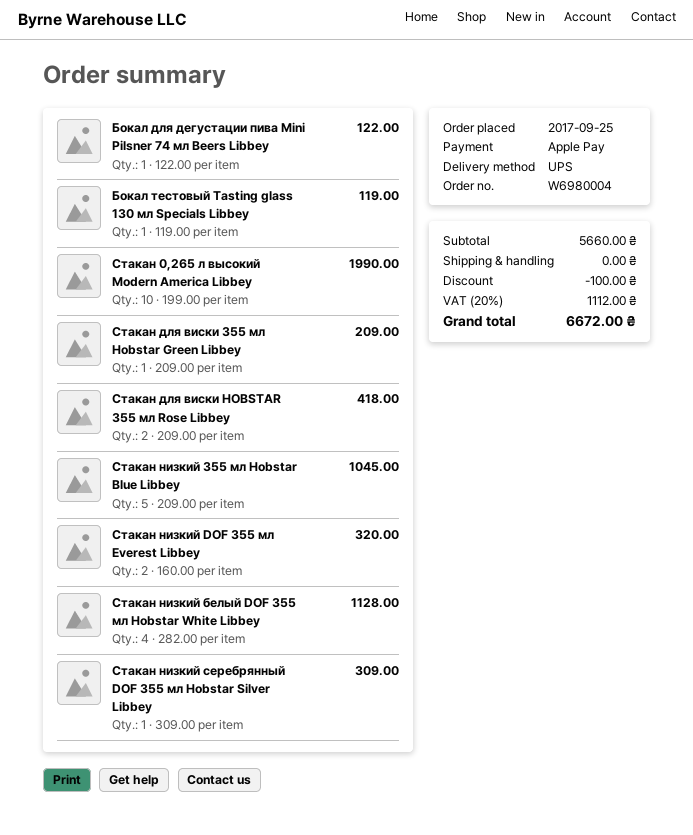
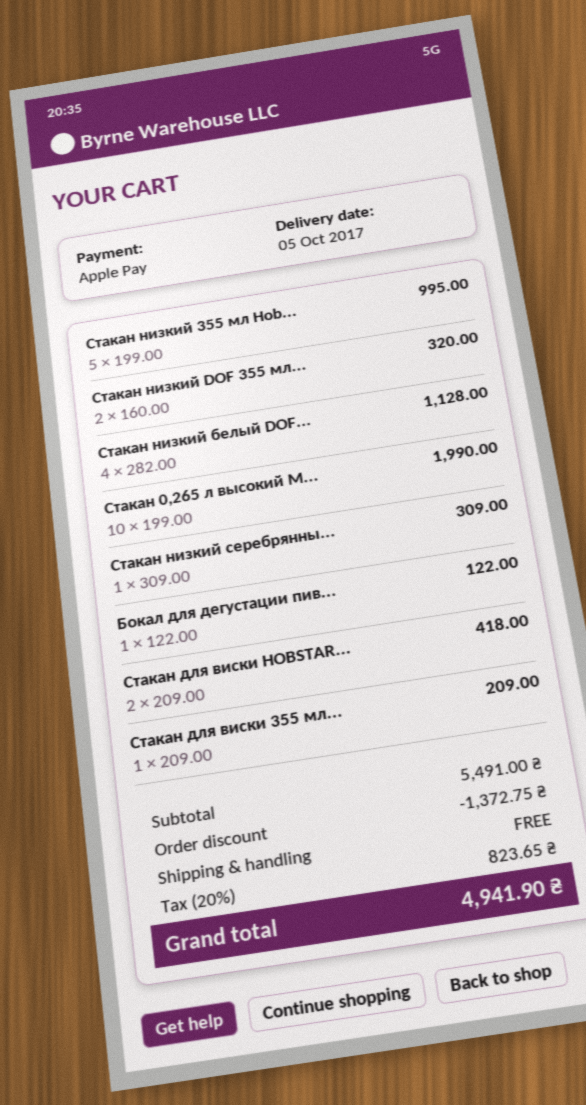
Бокал тестовый Tasting glass 130 мл Specials Libbey: 1 x 119.00 = 119.00 -> none
Стакан низкий 355 мл Hobstar Blue Libbey: 5 x 209.00 = 1045.00 -> 5 x 199.00 = 995.00
subtotal: 5660.00 -> 5491.00
discount: 100.00 -> 1372.75
tax: 20% = 1112.00 -> 20% = 823.65
total: 6672.00 -> 4941.90

